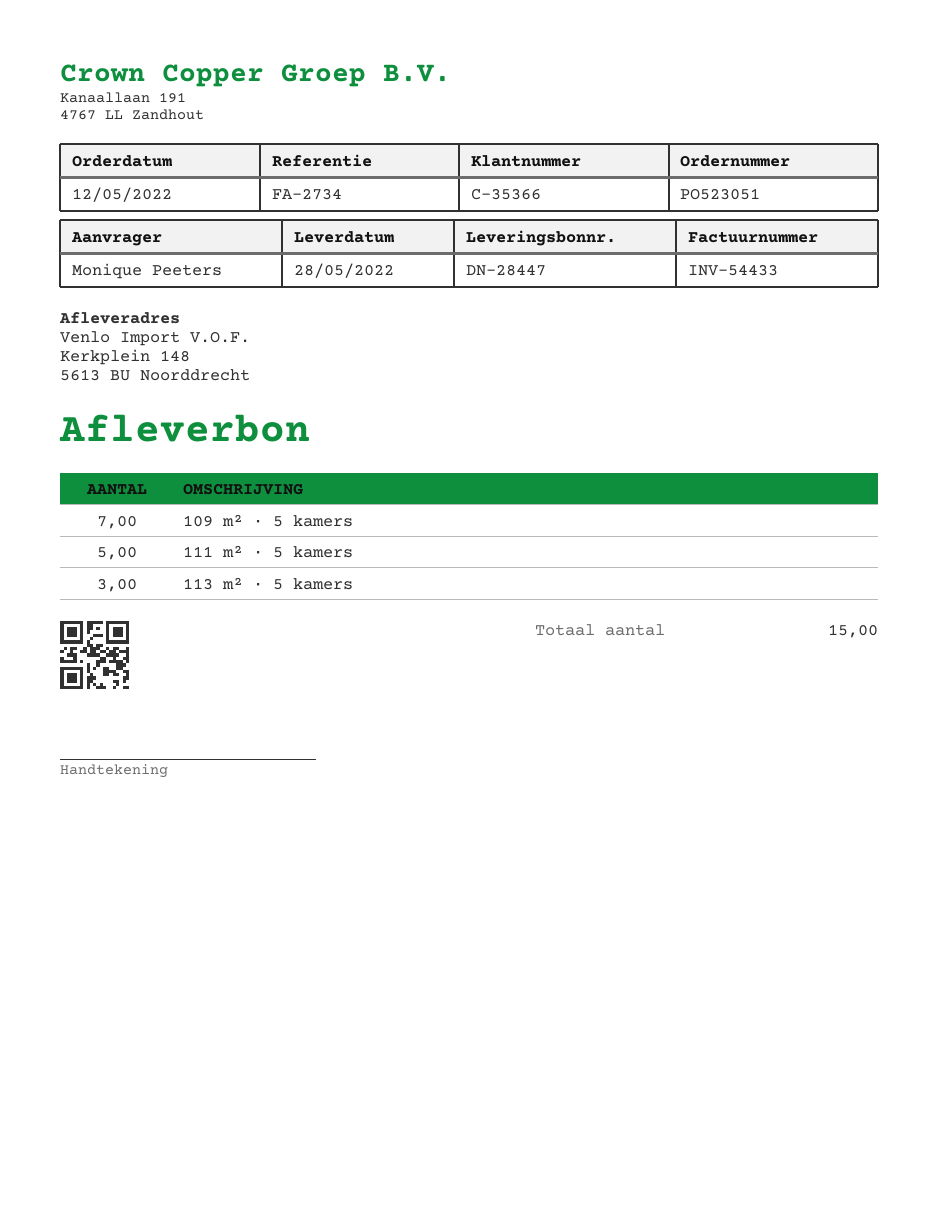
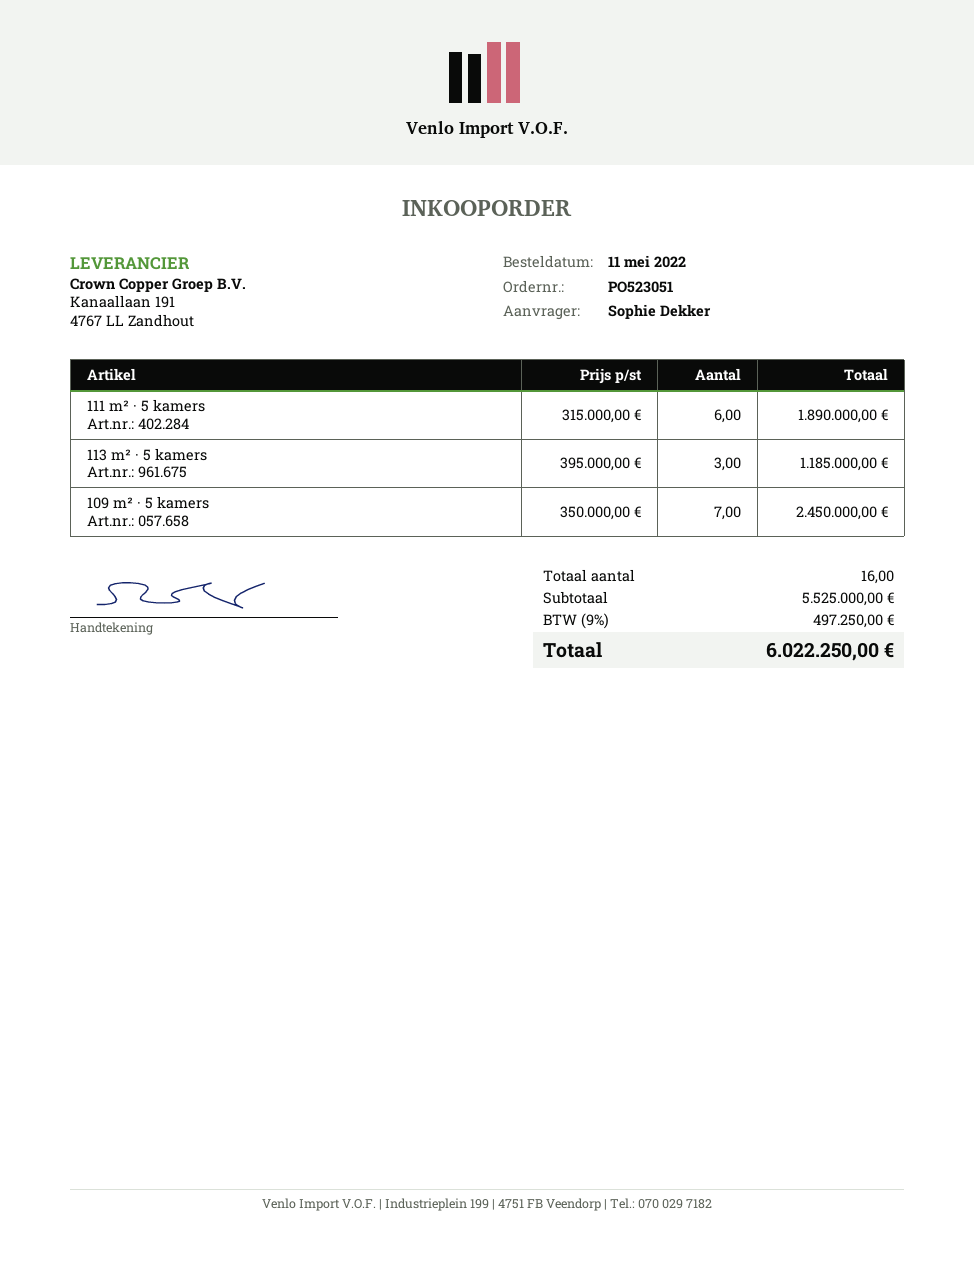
order date: 2022-05-12 -> 2022-05-11
ordered by: Monique Peeters -> Sophie Dekker
111 m² · 5 kamers: 5 -> 6
total quantity: 15 -> 16

